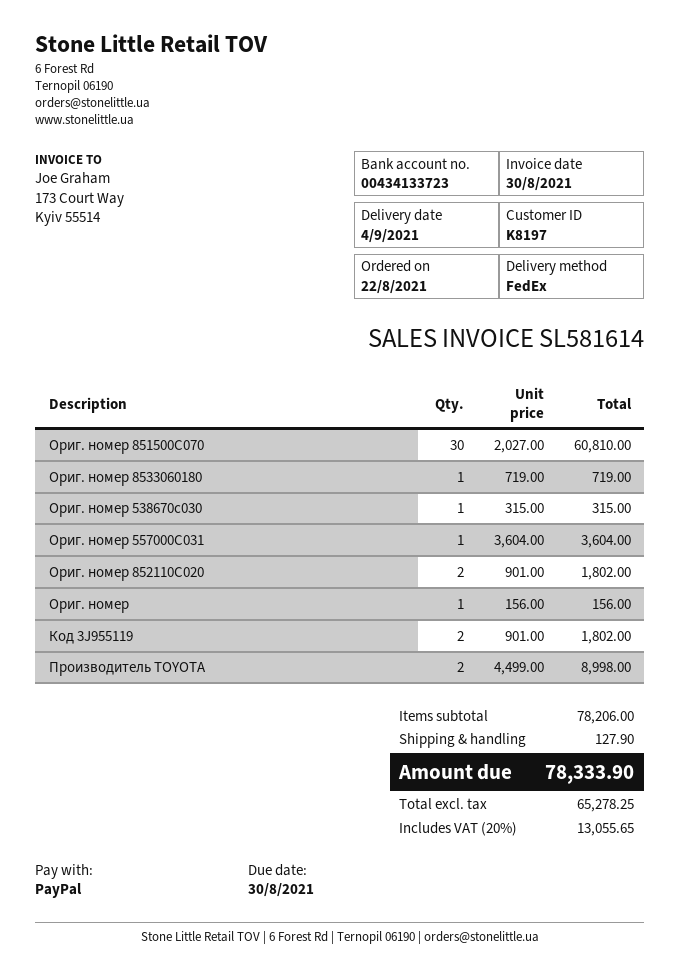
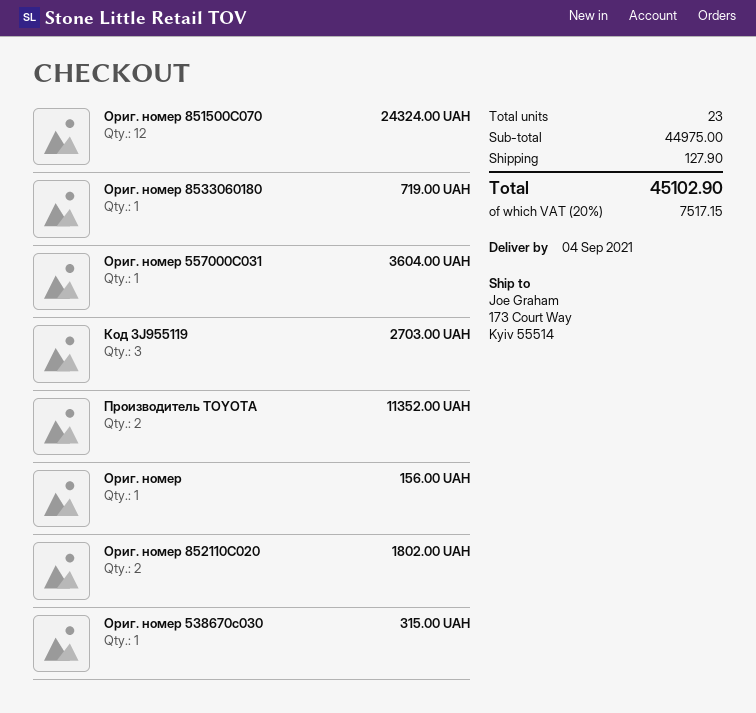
Ориг. номер 851500C070: 30 for 60810.00 -> 12 for 24324.00
Код 3J955119: 2 for 1802.00 -> 3 for 2703.00
Производитель TOYOTA: 2 for 8998.00 -> 2 for 11352.00
subtotal: 78206.00 -> 44975.00
tax: 20% = 13055.65 -> 20% = 7517.15
total: 78333.90 -> 45102.90

